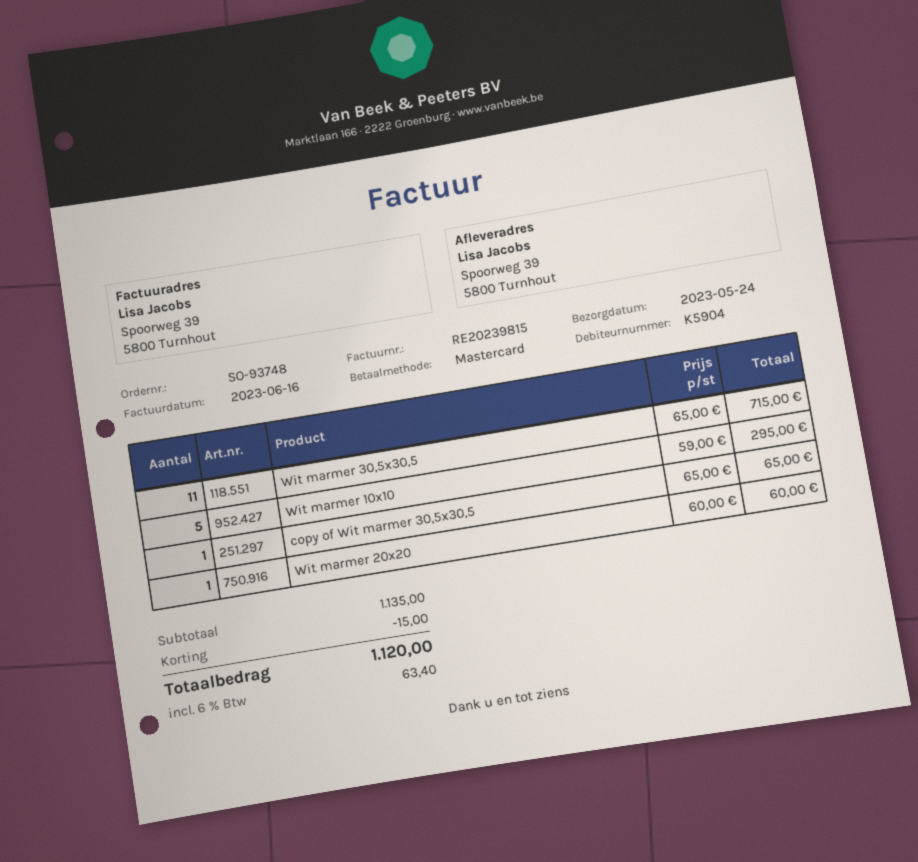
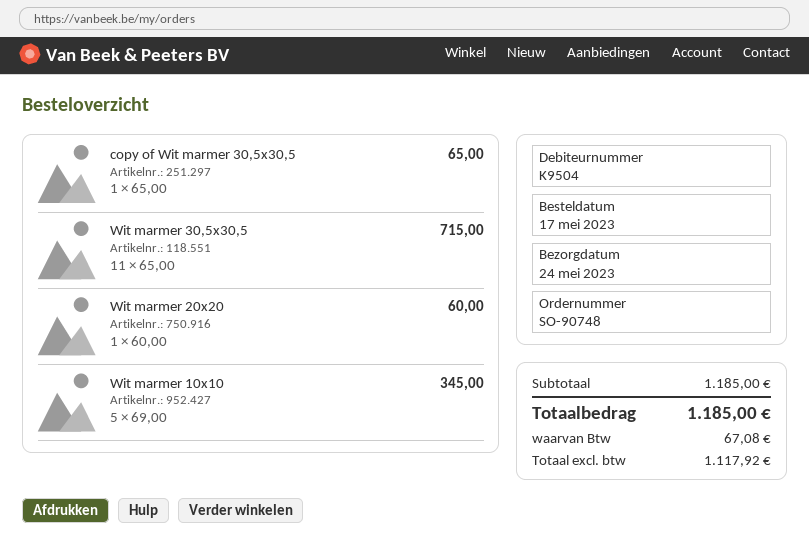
order number: SO-93748 -> SO-90748
customer number: K5904 -> K9504
Wit marmer 10x10: 5 x 59.00 = 295.00 -> 5 x 69.00 = 345.00
subtotal: 1135.00 -> 1185.00
discount: 15.00 -> none
tax: 63.40 -> 67.08
total: 1120.00 -> 1185.00

